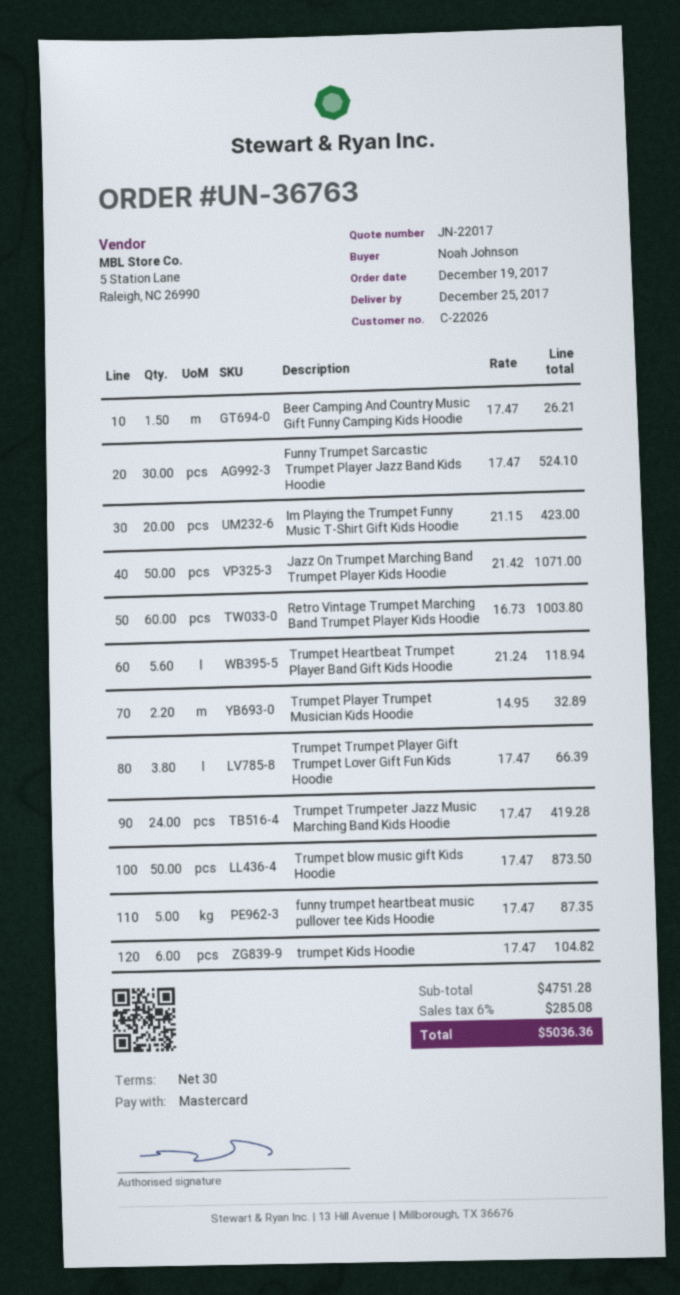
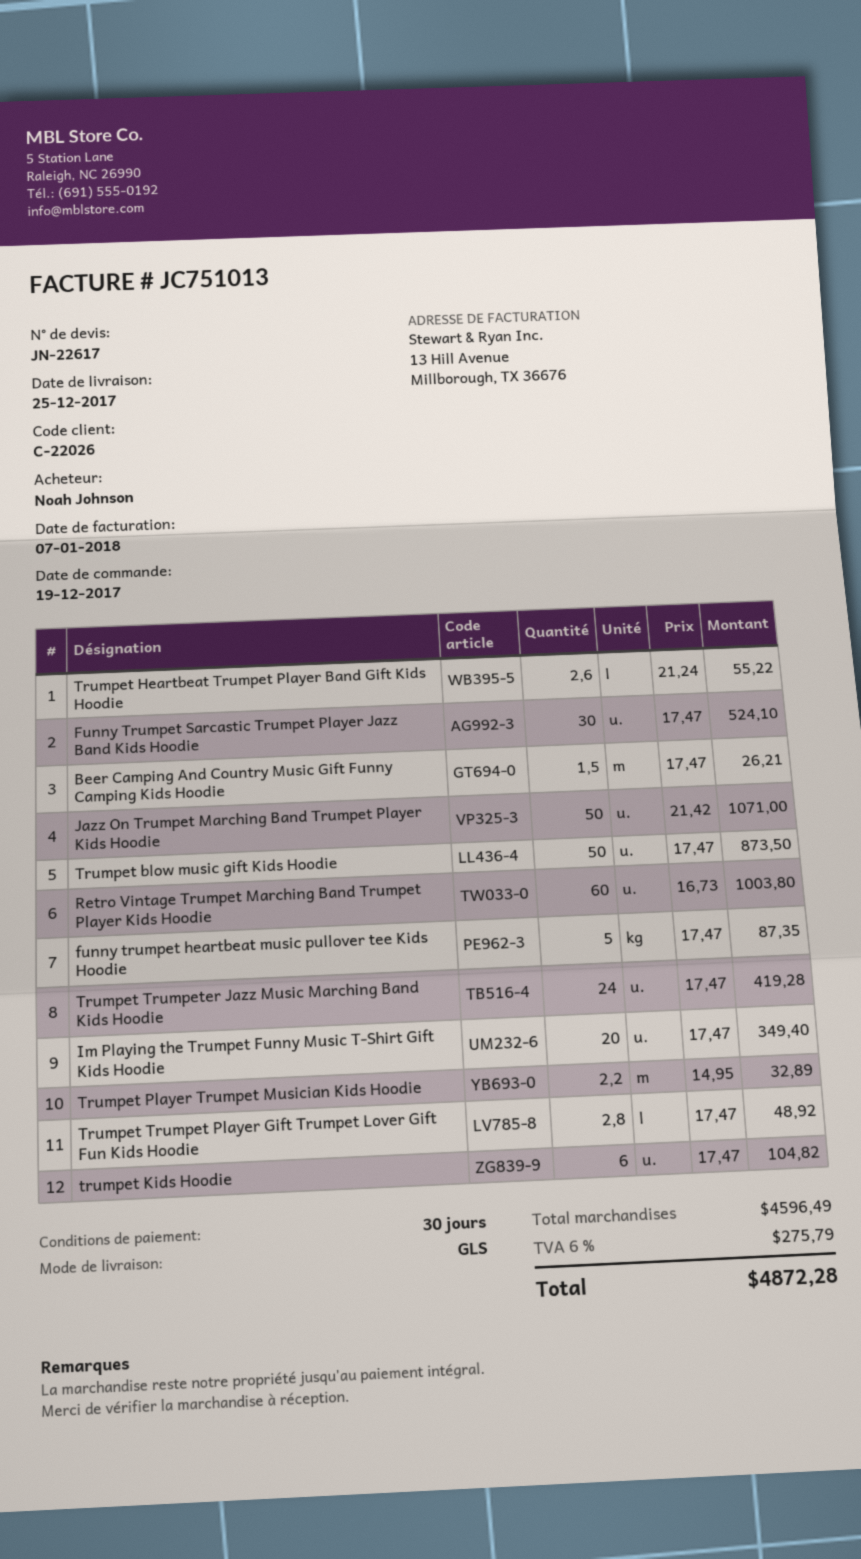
quote number: JN-22017 -> JN-22617
Im Playing the Trumpet Funny Music T-Shirt Gift Kids Hoodie: 20 x 21.15 = 423.00 -> 20 x 17.47 = 349.40
Trumpet Heartbeat Trumpet Player Band Gift Kids Hoodie: 5.6 x 21.24 = 118.94 -> 2.6 x 21.24 = 55.22
Trumpet Trumpet Player Gift Trumpet Lover Gift Fun Kids Hoodie: 3.8 x 17.47 = 66.39 -> 2.8 x 17.47 = 48.92
subtotal: 4751.28 -> 4596.49
tax: 6% = 285.08 -> 6% = 275.79
total: 5036.36 -> 4872.28

